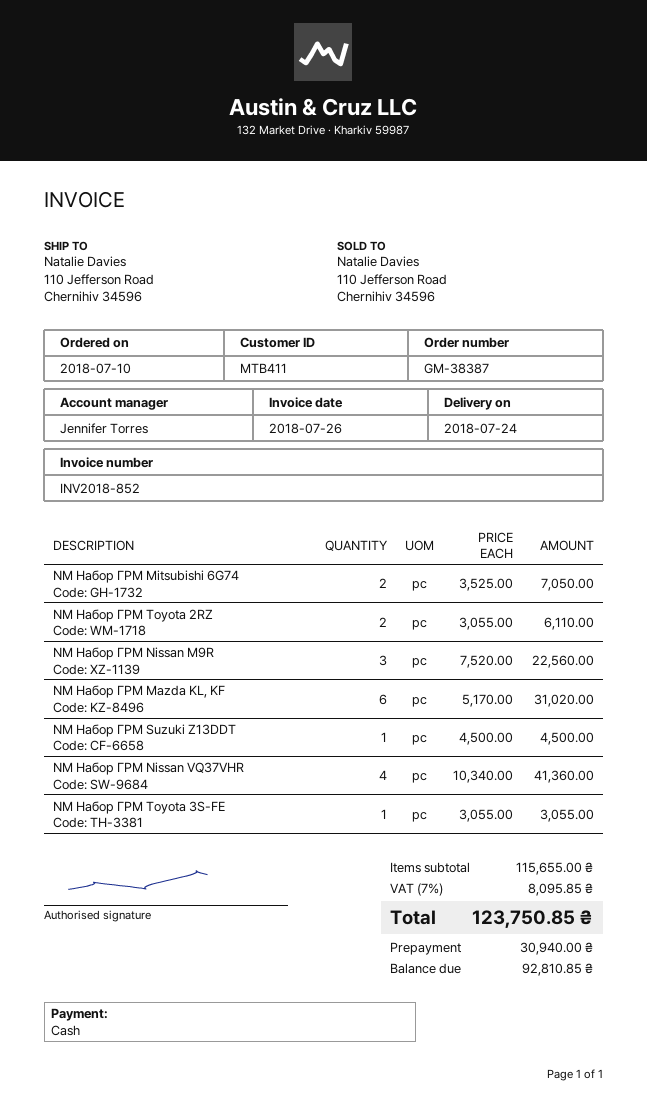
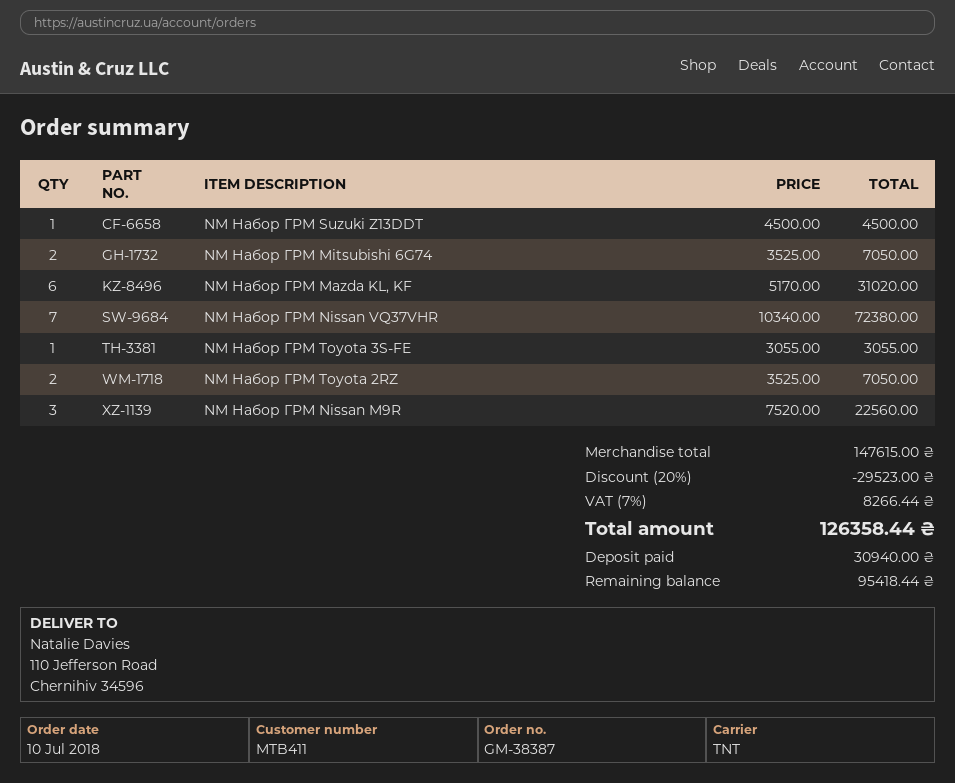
NM Набор ГРМ Toyota 2RZ: 2 x 3055.00 = 6110.00 -> 2 x 3525.00 = 7050.00
NM Набор ГРМ Nissan VQ37VHR: 4 x 10340.00 = 41360.00 -> 7 x 10340.00 = 72380.00
subtotal: 115655.00 -> 147615.00
discount: none -> 20% = 29523.00
tax: 7% = 8095.85 -> 7% = 8266.44
total: 123750.85 -> 126358.44
balance: 92810.85 -> 95418.44

